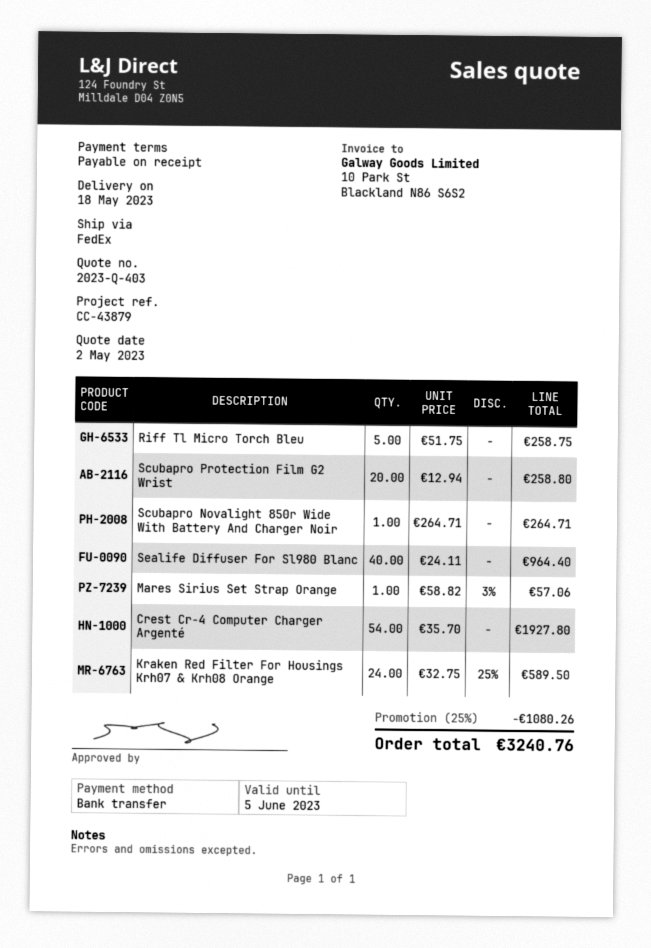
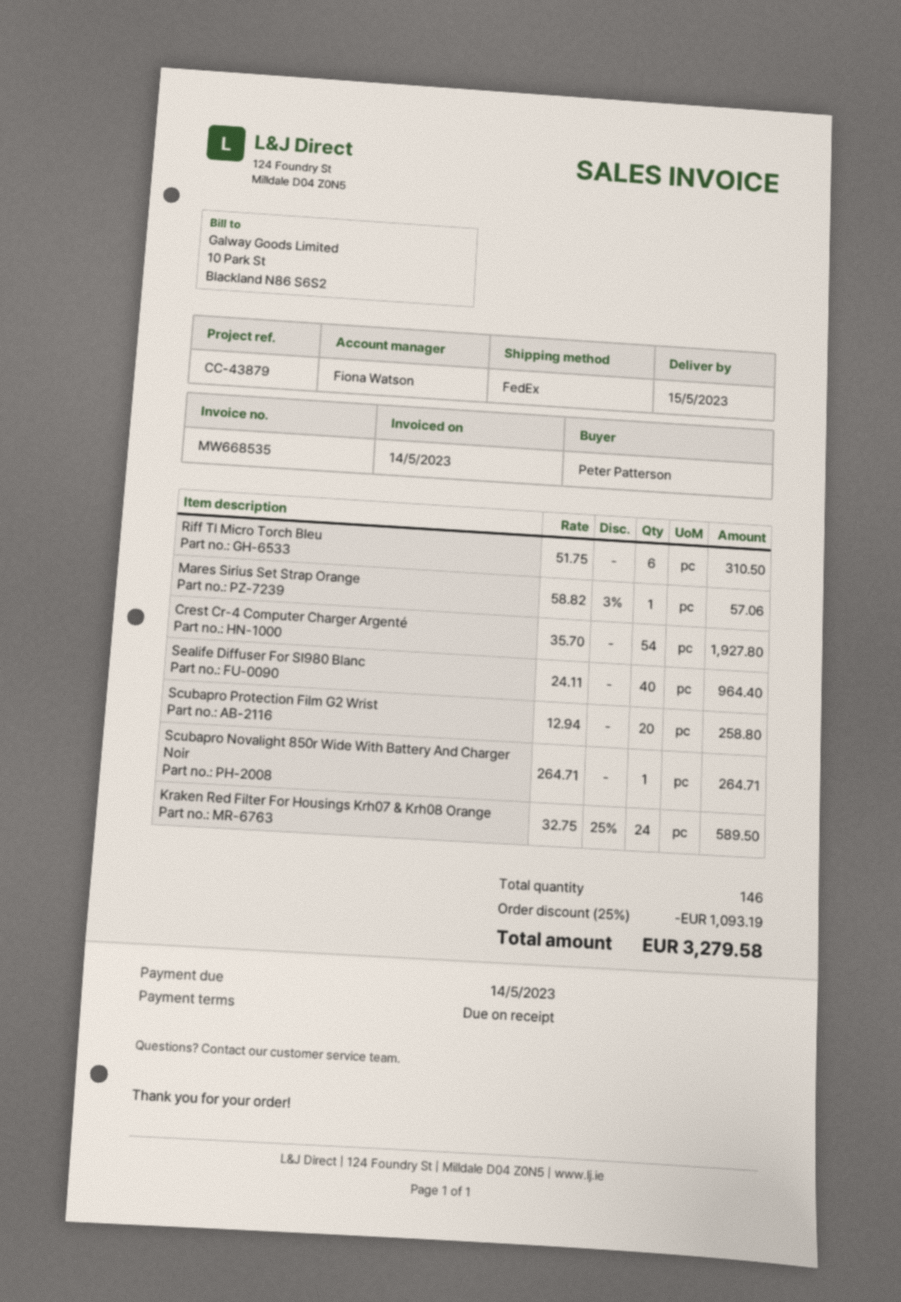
delivery date: 2023-05-18 -> 2023-05-15
Riff Tl Micro Torch Bleu: 5 x 51.75 = 258.75 -> 6 x 51.75 = 310.50
discount: 25% = 1080.26 -> 25% = 1093.19
total: 3240.76 -> 3279.58

